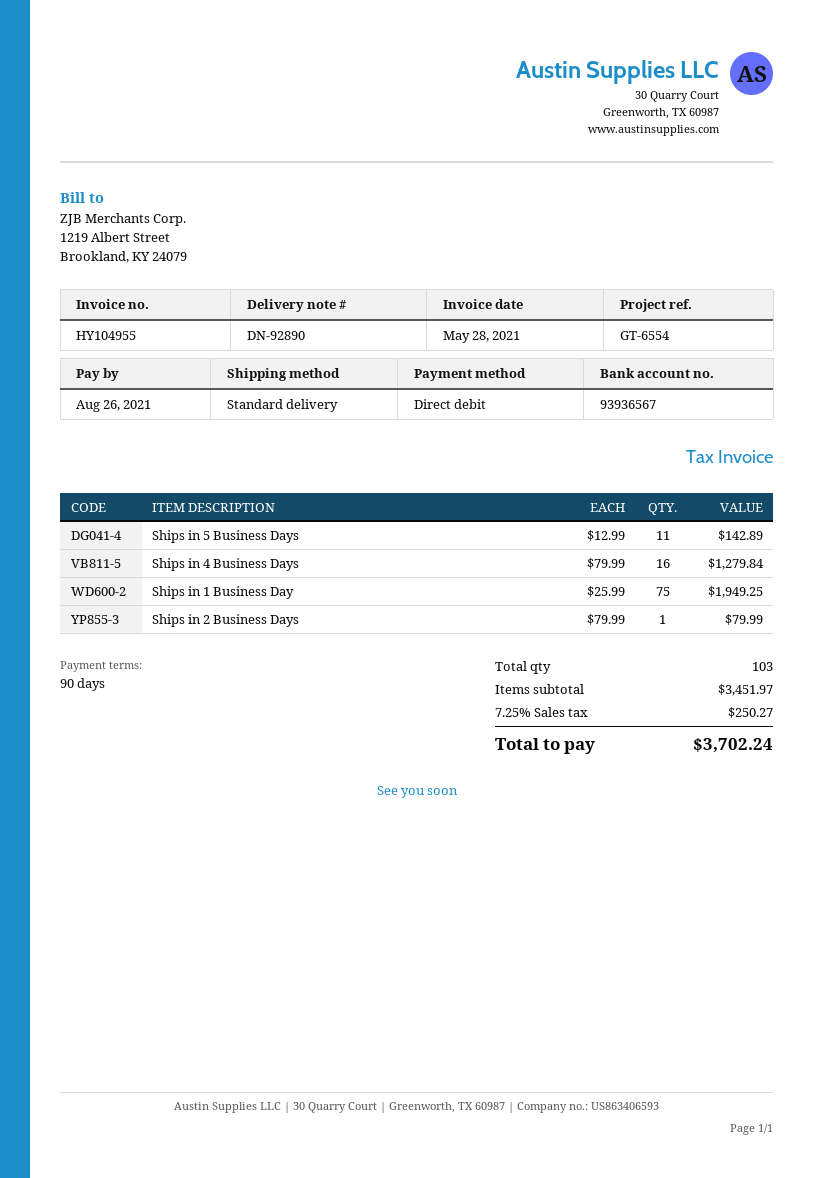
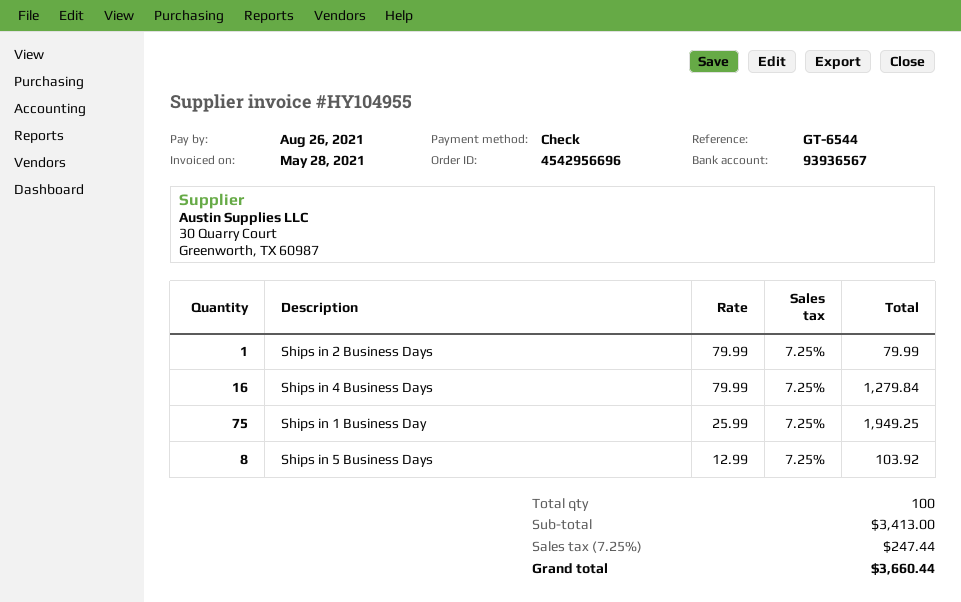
reference: GT-6554 -> GT-6544
payment method: direct debit -> cheque
Ships in 5 Business Days: 11 x 12.99 = 142.89 -> 8 x 12.99 = 103.92
total quantity: 103 -> 100
subtotal: 3451.97 -> 3413.00
tax: 7.25% = 250.27 -> 7.25% = 247.44
total: 3702.24 -> 3660.44

